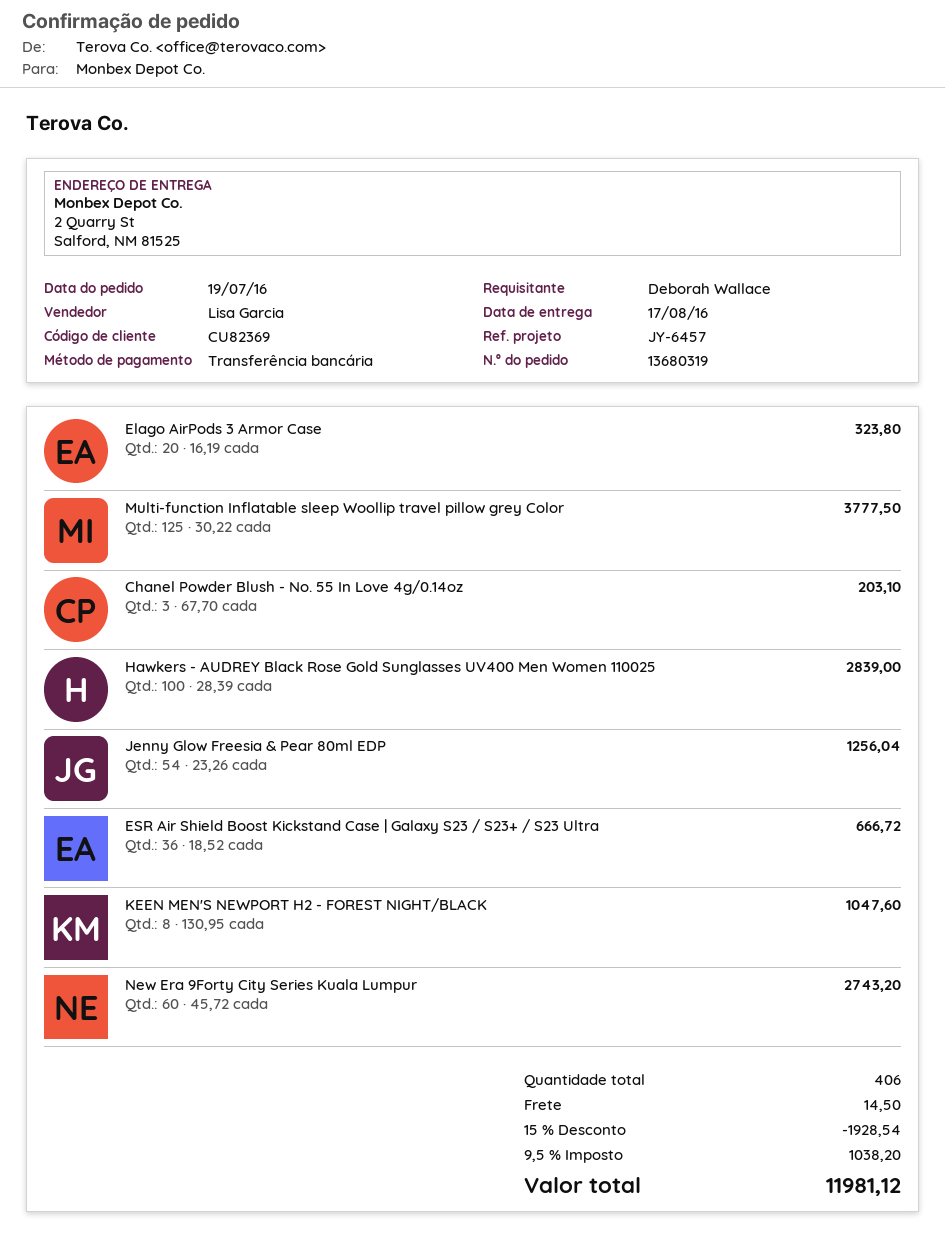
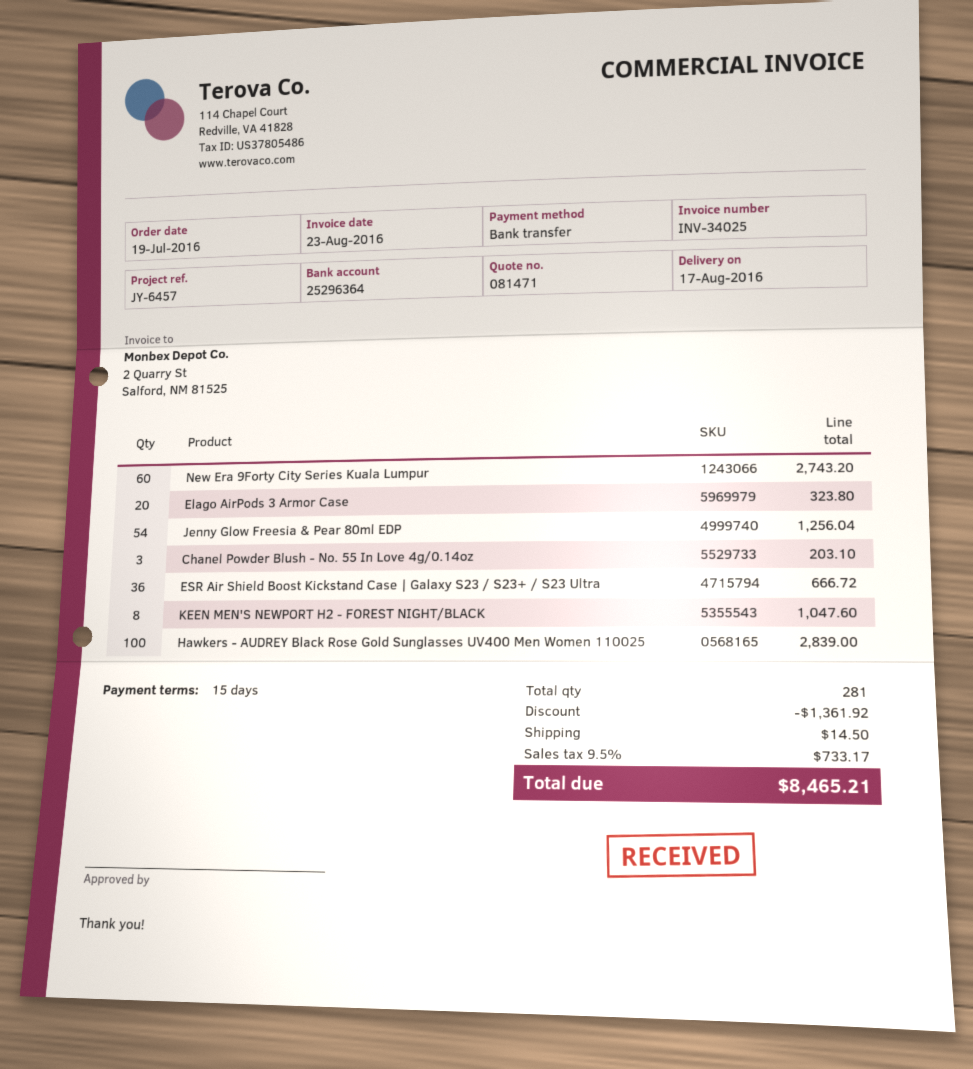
Multi-function Inflatable sleep Woollip travel pillow grey Color: 125 for 3777.50 -> none
total quantity: 406 -> 281
discount: 1928.54 -> 1361.92
tax: 9.5% = 1038.20 -> 9.5% = 733.17
total: 11981.12 -> 8465.21

